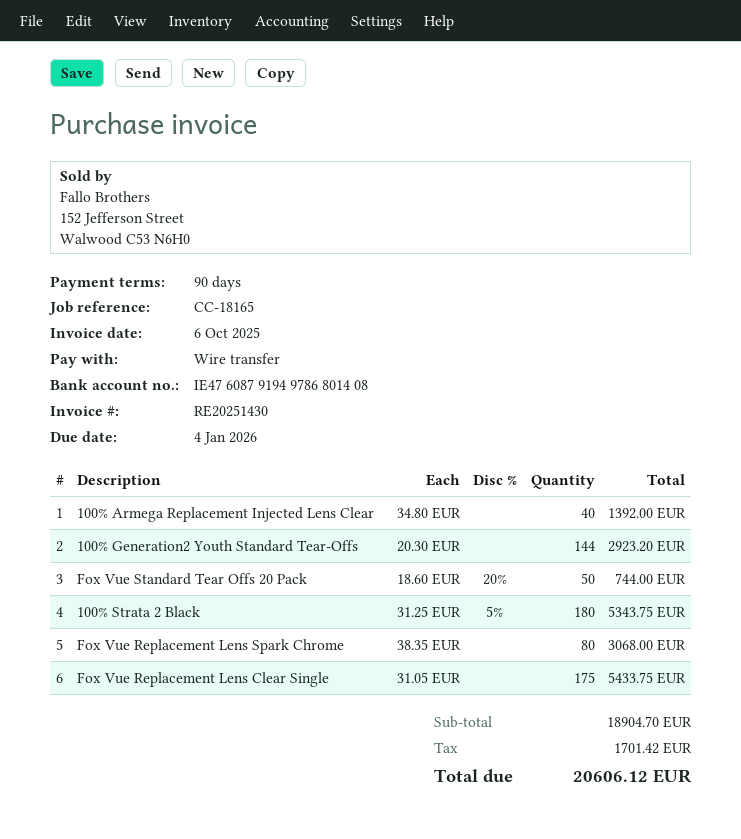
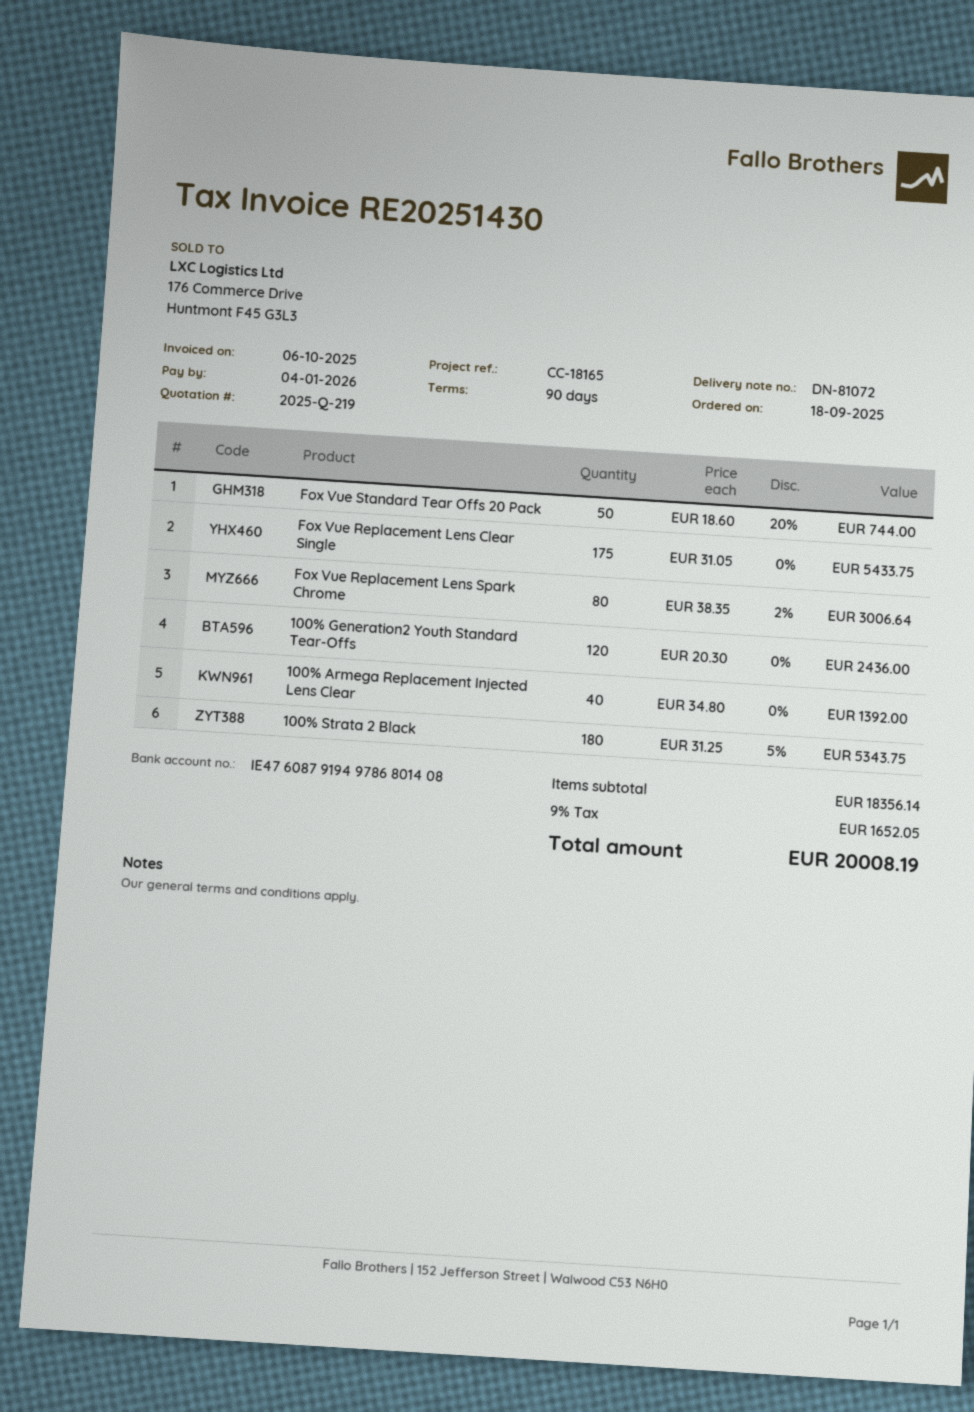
100% Generation2 Youth Standard Tear-Offs: 144 x 20.30 = 2923.20 -> 120 x 20.30 = 2436.00
Fox Vue Replacement Lens Spark Chrome: 80 x 38.35 = 3068.00 -> 80 x 38.35 - 2% = 3006.64
subtotal: 18904.70 -> 18356.14
tax: 1701.42 -> 1652.05
total: 20606.12 -> 20008.19

